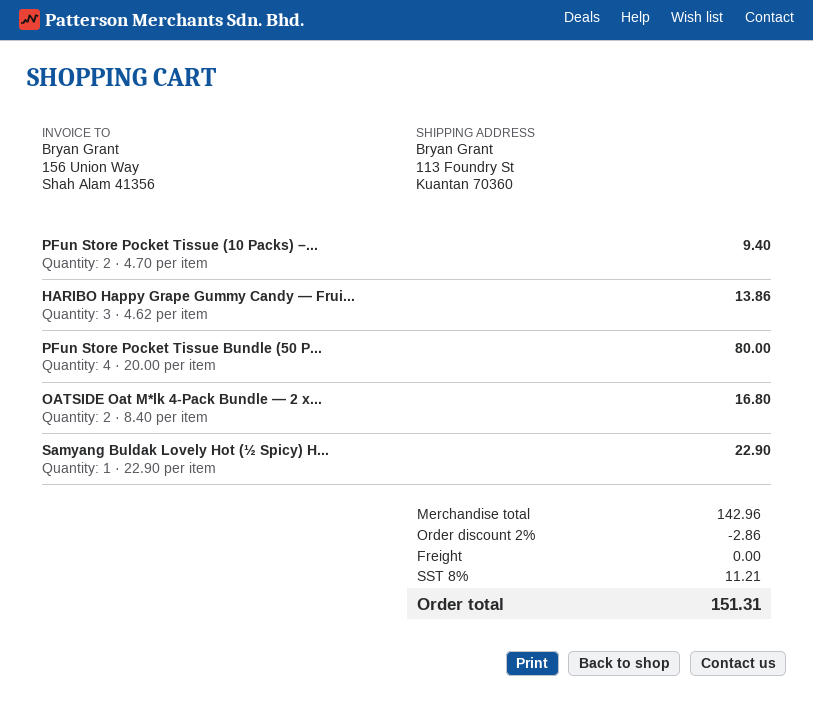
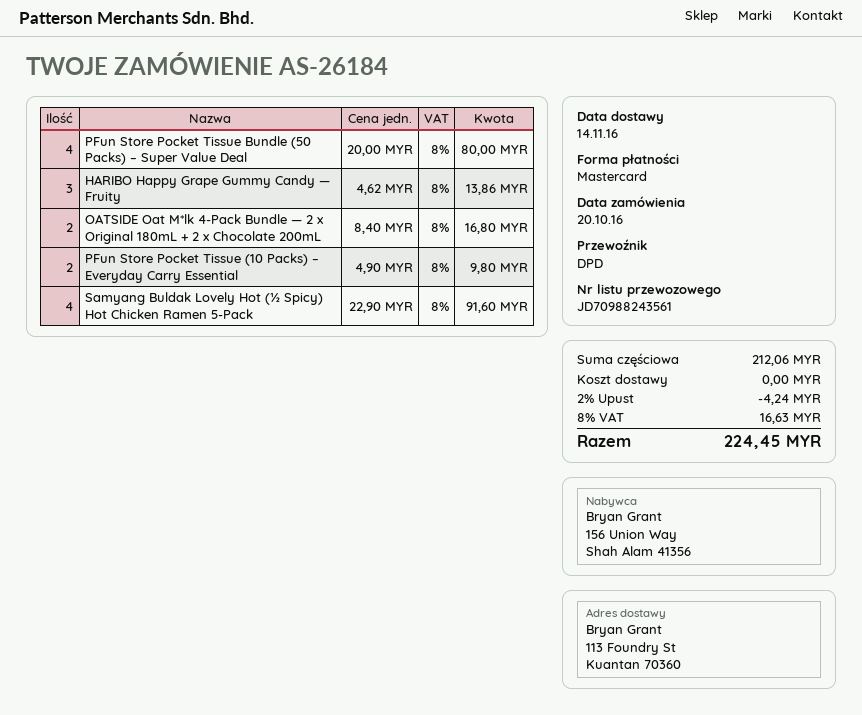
PFun Store Pocket Tissue (10 Packs) –...: 2 x 4.70 = 9.40 -> 2 x 4.90 = 9.80
Samyang Buldak Lovely Hot (½ Spicy) H...: 1 x 22.90 = 22.90 -> 4 x 22.90 = 91.60
subtotal: 142.96 -> 212.06
discount: 2% = 2.86 -> 2% = 4.24
tax: 8% = 11.21 -> 8% = 16.63
total: 151.31 -> 224.45

